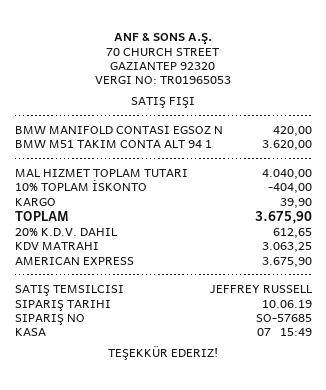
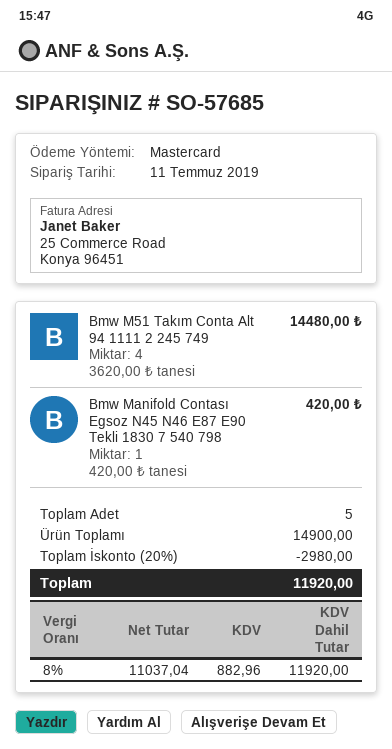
order date: 2019-06-10 -> 2019-07-11
payment method: American Express -> Mastercard
BMW M51 TAKIM CONTA ALT 94 1: 1 x 3620.00 = 3620.00 -> 4 x 3620.00 = 14480.00
subtotal: 4040.00 -> 14900.00
discount: 10% = 404.00 -> 20% = 2980.00
shipping: 39.90 -> none
net: 3063.25 -> 11037.04
tax: 20% = 612.65 -> 8% = 882.96
total: 3675.90 -> 11920.00

